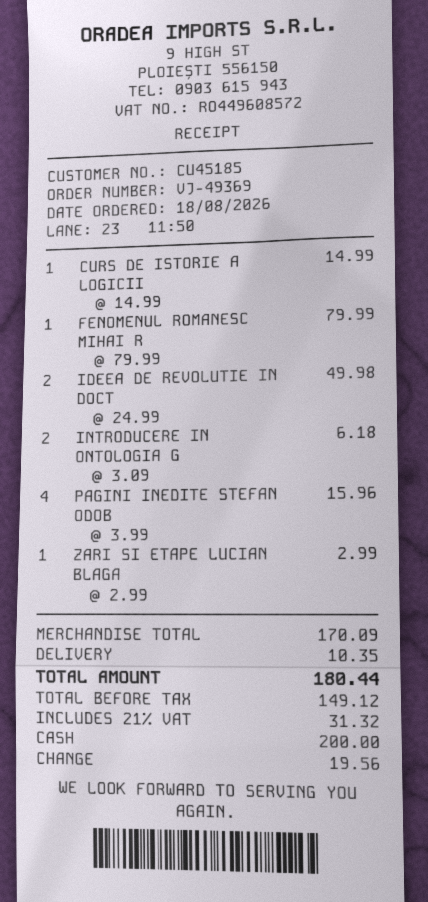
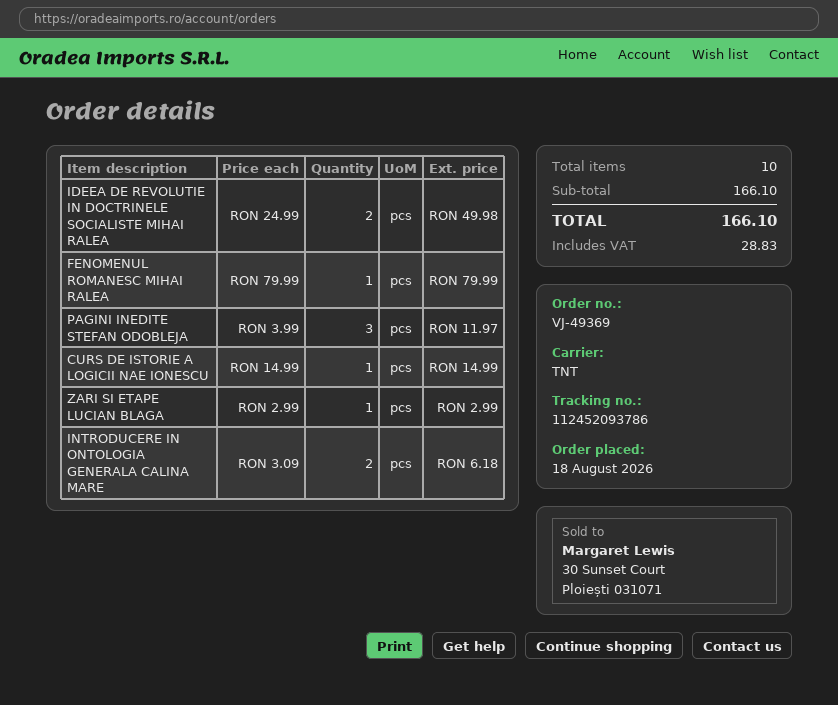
PAGINI INEDITE STEFAN ODOB: 4 x 3.99 = 15.96 -> 3 x 3.99 = 11.97
subtotal: 170.09 -> 166.10
shipping: 10.35 -> none
tax: 31.32 -> 28.83
total: 180.44 -> 166.10

